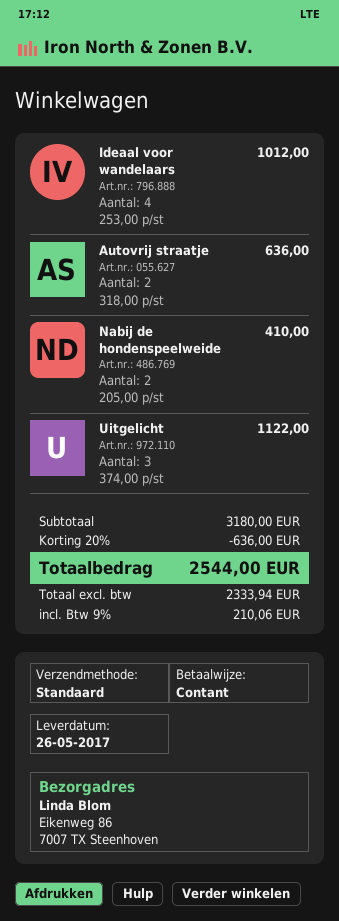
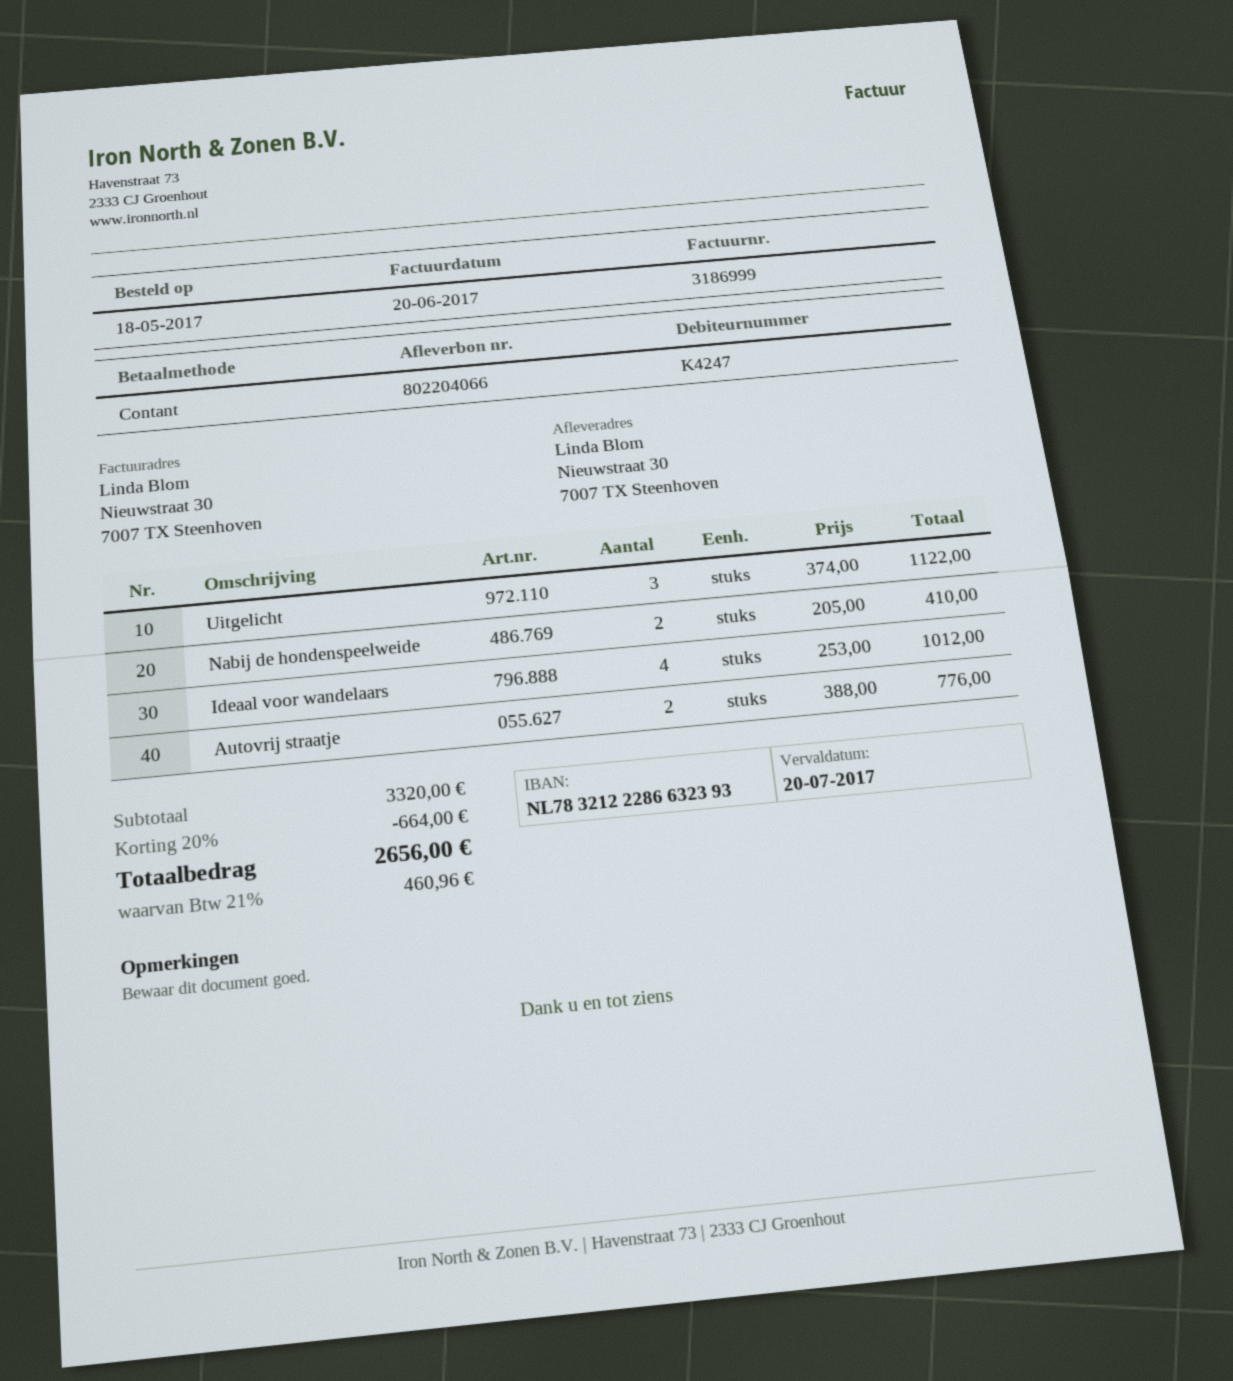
ship to: Eikenweg 86, 7007 TX Steenhoven -> Nieuwstraat 30, 7007 TX Steenhoven
Autovrij straatje: 2 x 318.00 = 636.00 -> 2 x 388.00 = 776.00
subtotal: 3180.00 -> 3320.00
discount: 20% = 636.00 -> 20% = 664.00
tax: 9% = 210.06 -> 21% = 460.96
total: 2544.00 -> 2656.00

